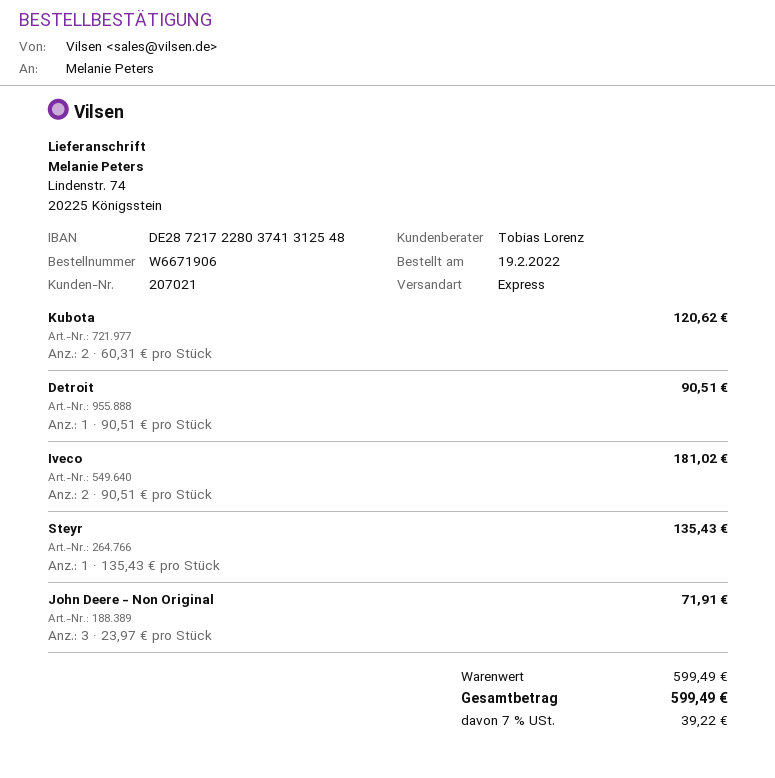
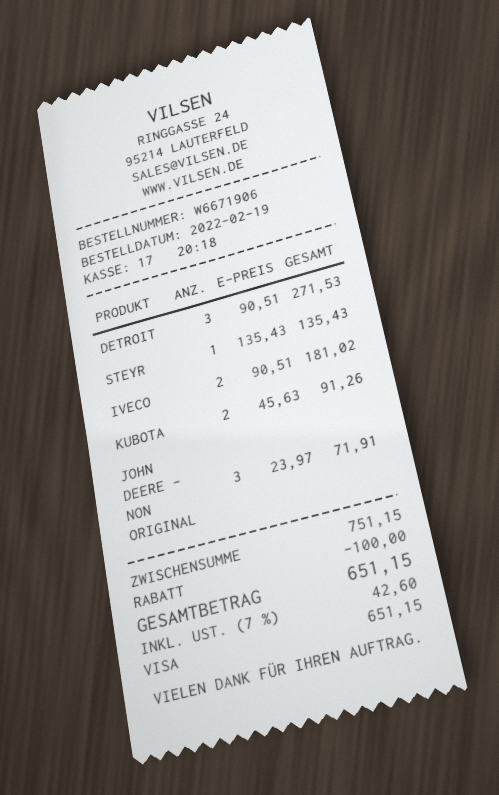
Kubota: 2 x 60.31 = 120.62 -> 2 x 45.63 = 91.26
Detroit: 1 x 90.51 = 90.51 -> 3 x 90.51 = 271.53
subtotal: 599.49 -> 751.15
discount: none -> 100.00
tax: 7% = 39.22 -> 7% = 42.60
total: 599.49 -> 651.15

